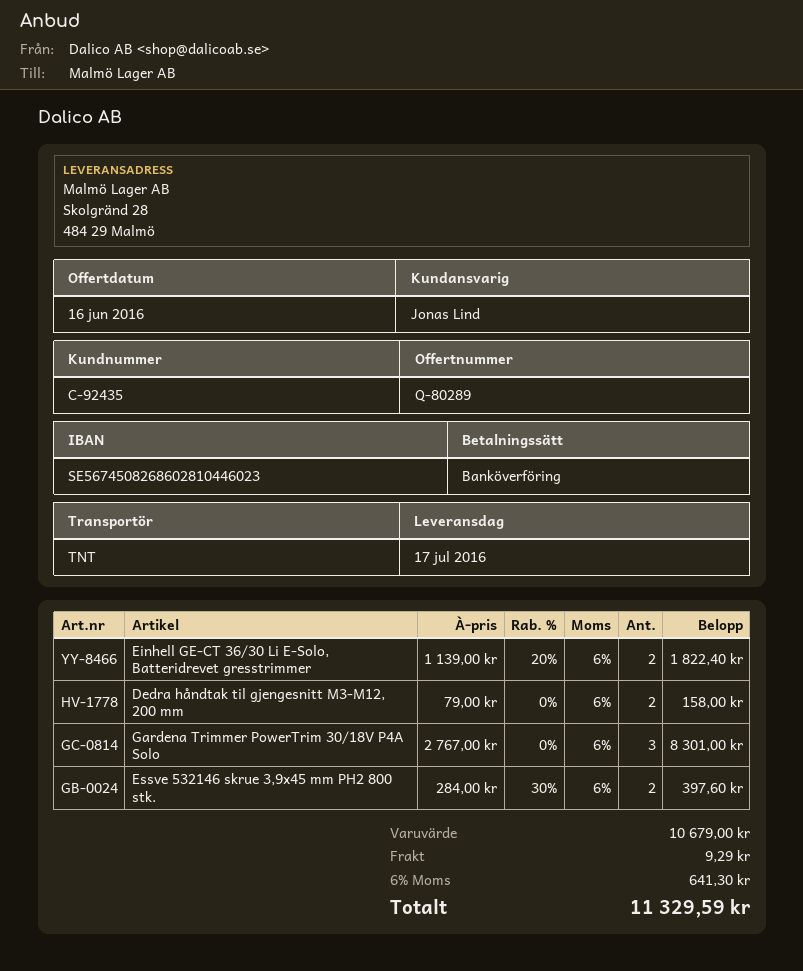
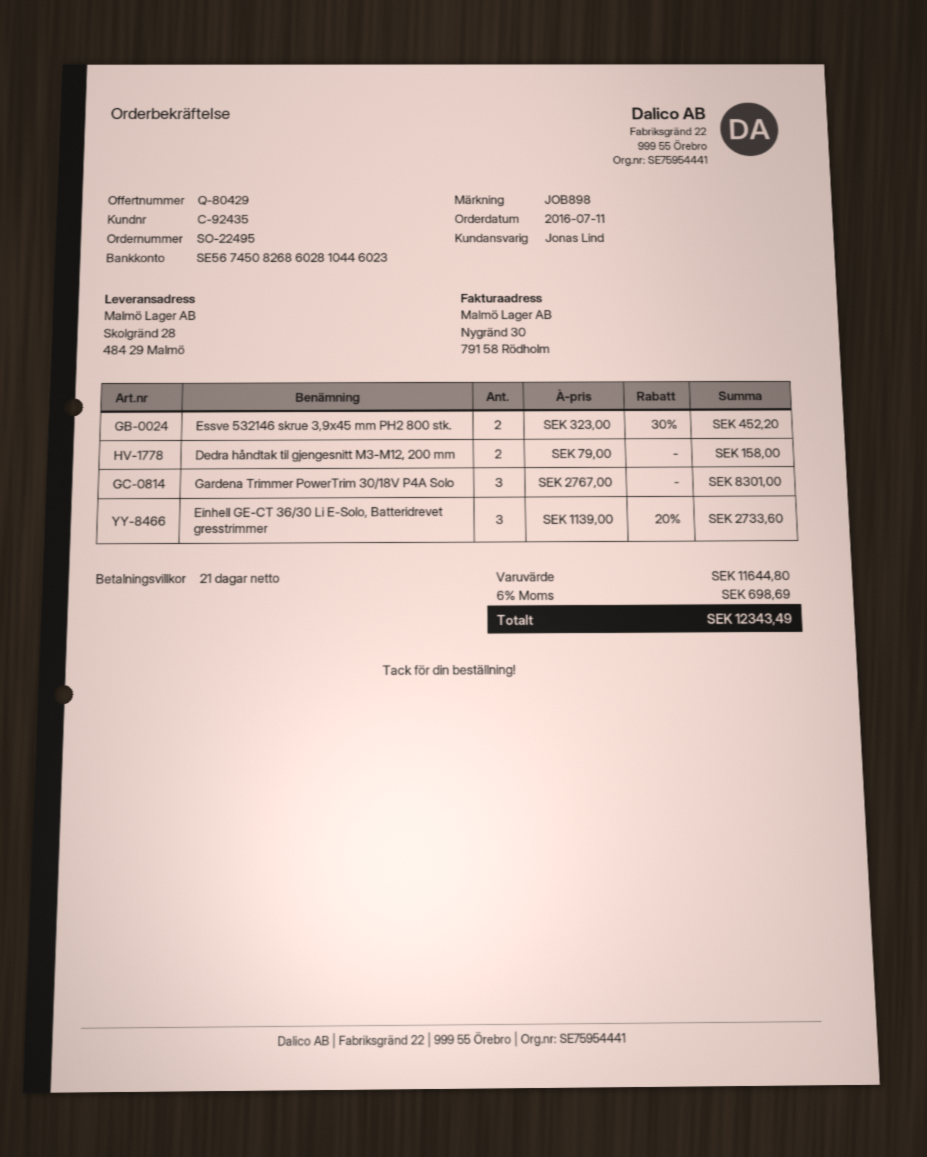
quote number: Q-80289 -> Q-80429
Einhell GE-CT 36/30 Li E-Solo, Batteridrevet gresstrimmer: 2 x 1139.00 - 20% = 1822.40 -> 3 x 1139.00 - 20% = 2733.60
Essve 532146 skrue 3,9x45 mm PH2 800 stk.: 2 x 284.00 - 30% = 397.60 -> 2 x 323.00 - 30% = 452.20
subtotal: 10679.00 -> 11644.80
shipping: 9.29 -> none
tax: 6% = 641.30 -> 6% = 698.69
total: 11329.59 -> 12343.49

